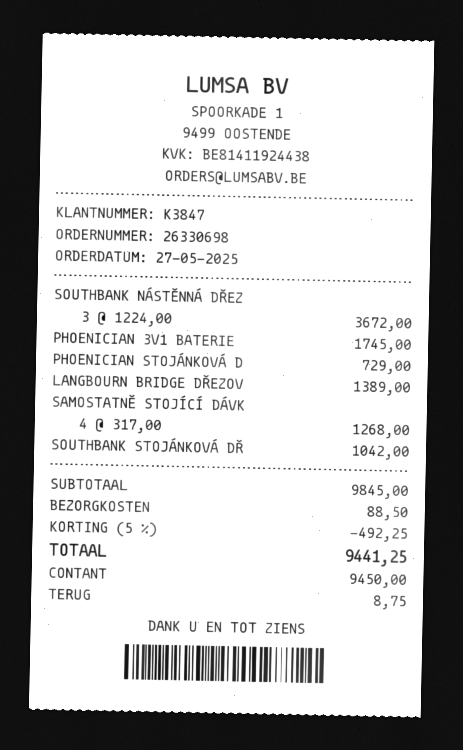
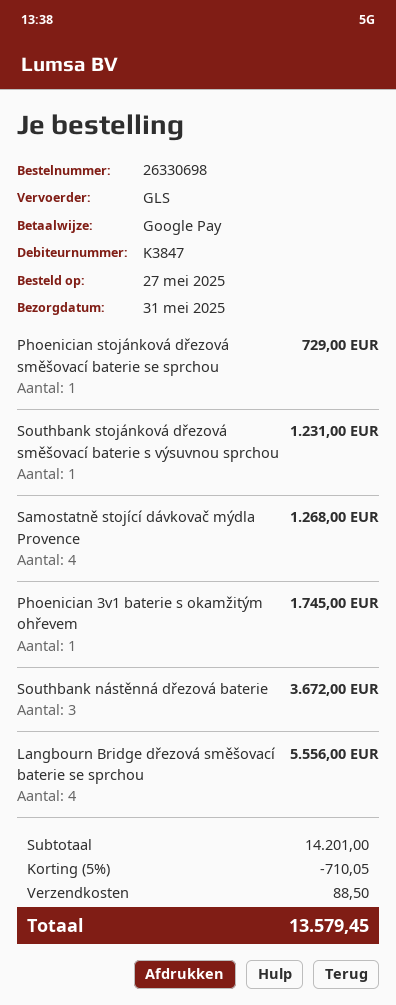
payment method: cash -> Google Pay
LANGBOURN BRIDGE DŘEZOV: 1 for 1389.00 -> 4 for 5556.00
SOUTHBANK STOJÁNKOVÁ DŘ: 1 for 1042.00 -> 1 for 1231.00
subtotal: 9845.00 -> 14201.00
discount: 5% = 492.25 -> 5% = 710.05
total: 9441.25 -> 13579.45

